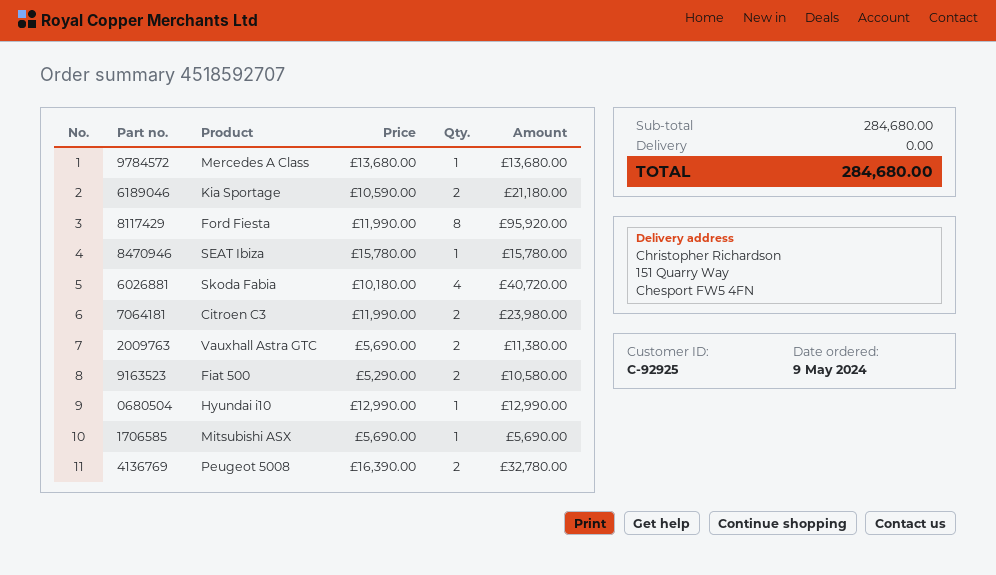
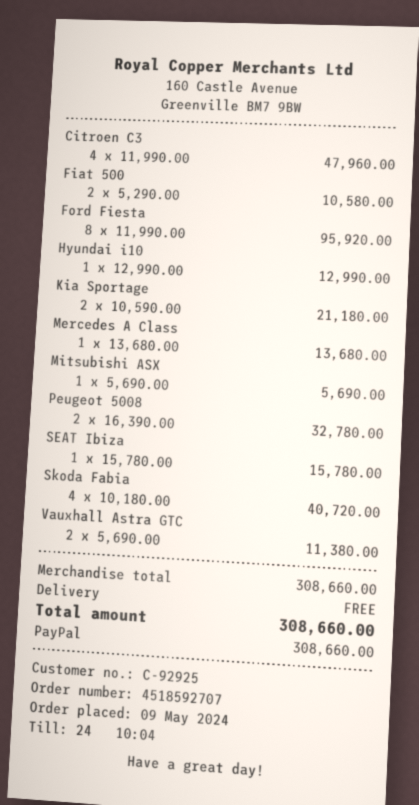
Citroen C3: 2 x 11990.00 = 23980.00 -> 4 x 11990.00 = 47960.00
subtotal: 284680.00 -> 308660.00
total: 284680.00 -> 308660.00

